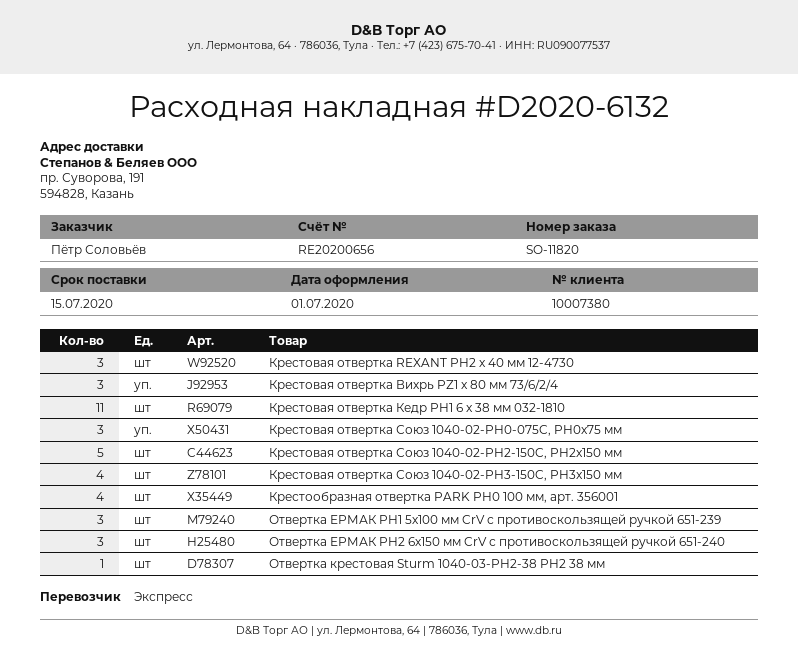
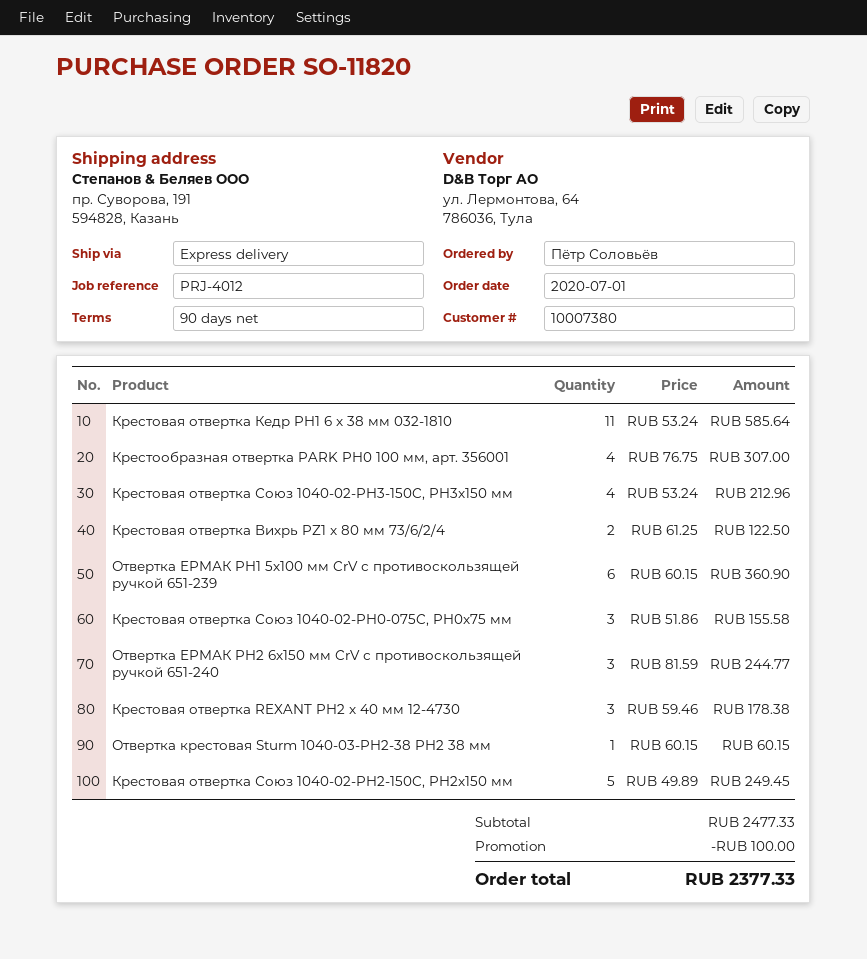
Крестовая отвертка Вихрь PZ1 x 80 мм 73/6/2/4: 3 -> 2
Отвертка ЕРМАК PH1 5х100 мм CrV с противоскользящей ручкой 651-239: 3 -> 6

